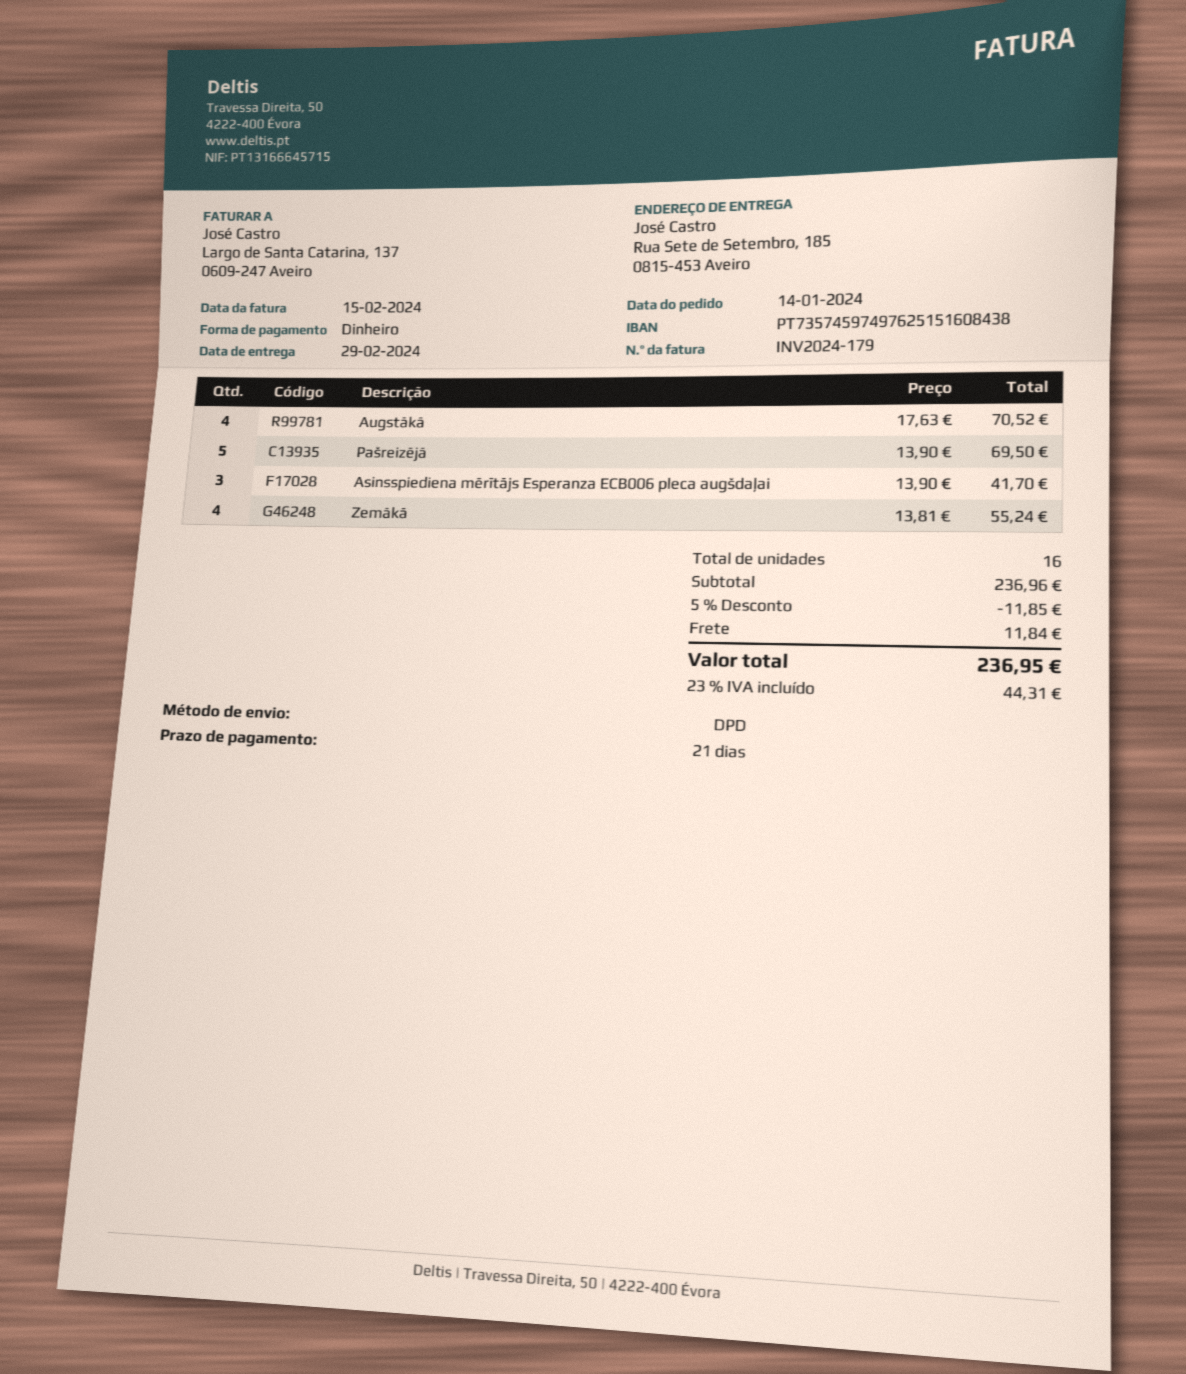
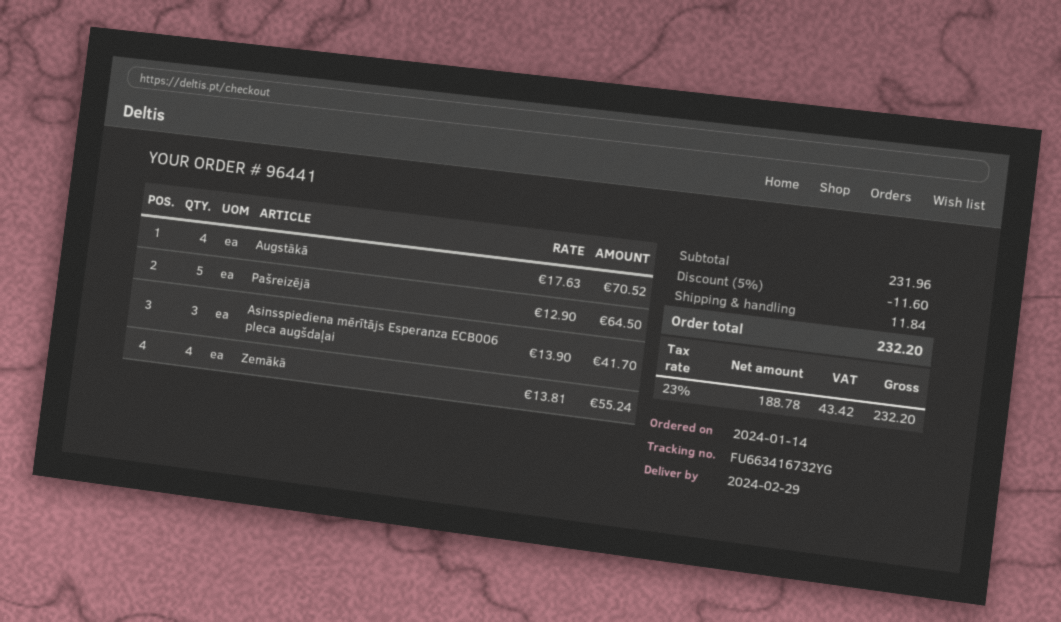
Pašreizējā: 5 x 13.90 = 69.50 -> 5 x 12.90 = 64.50
subtotal: 236.96 -> 231.96
discount: 5% = 11.85 -> 5% = 11.60
tax: 23% = 44.31 -> 23% = 43.42
total: 236.95 -> 232.20

